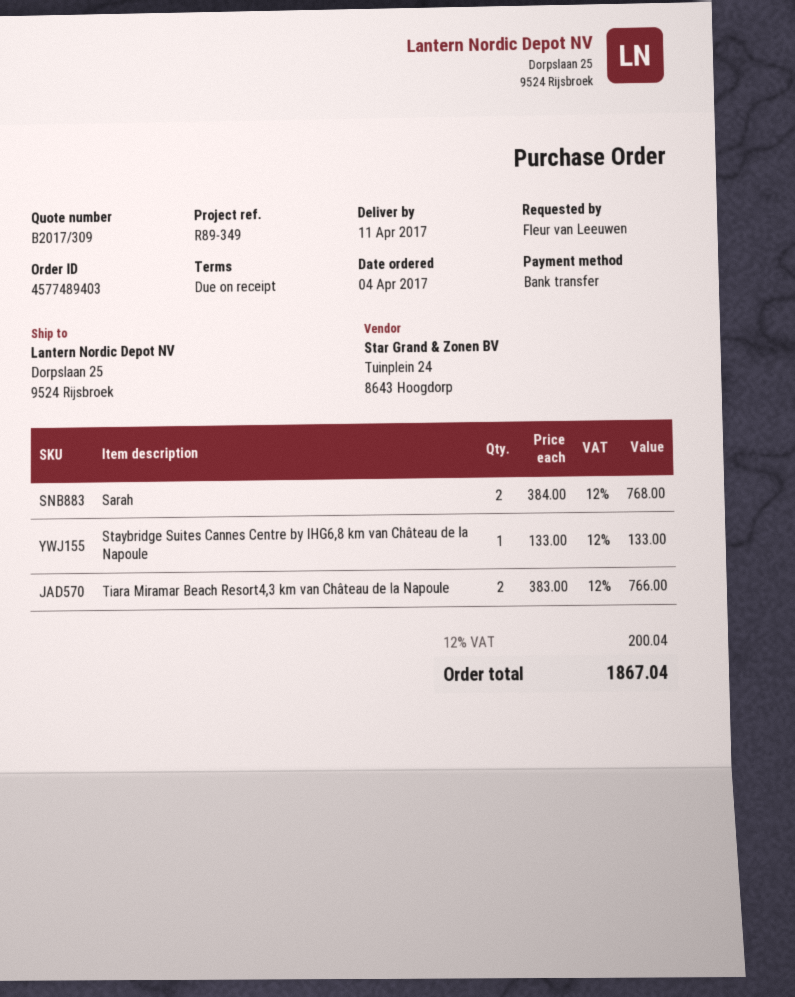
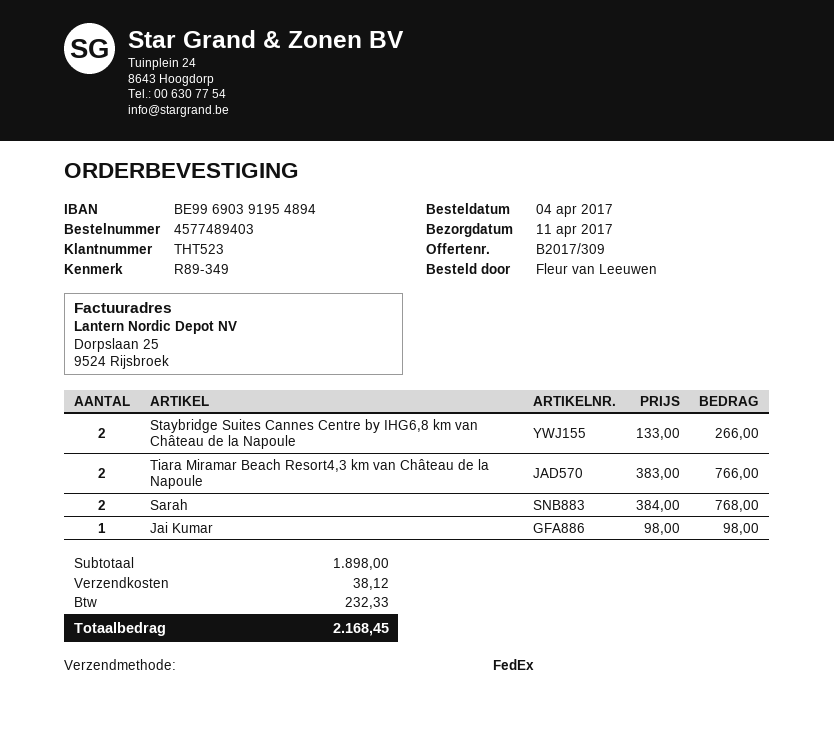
Staybridge Suites Cannes Centre by IHG6,8 km van Château de la Napoule: 1 x 133.00 = 133.00 -> 2 x 133.00 = 266.00
Jai Kumar: none -> 1 x 98.00 = 98.00
shipping: none -> 38.12
tax: 200.04 -> 232.33
total: 1867.04 -> 2168.45

